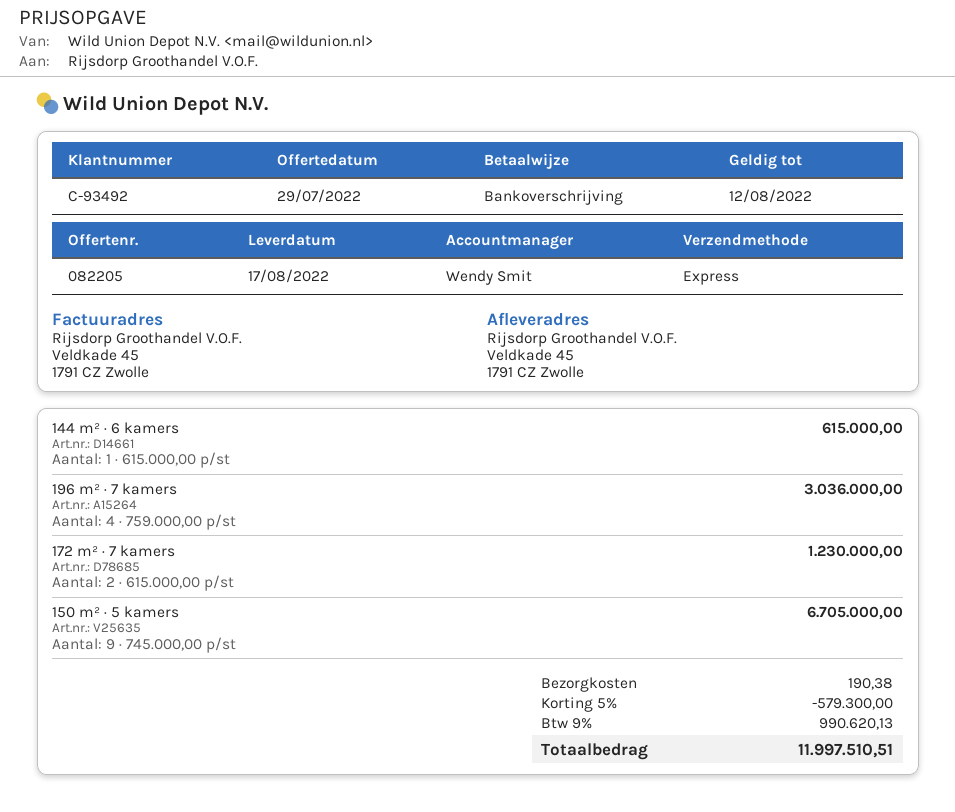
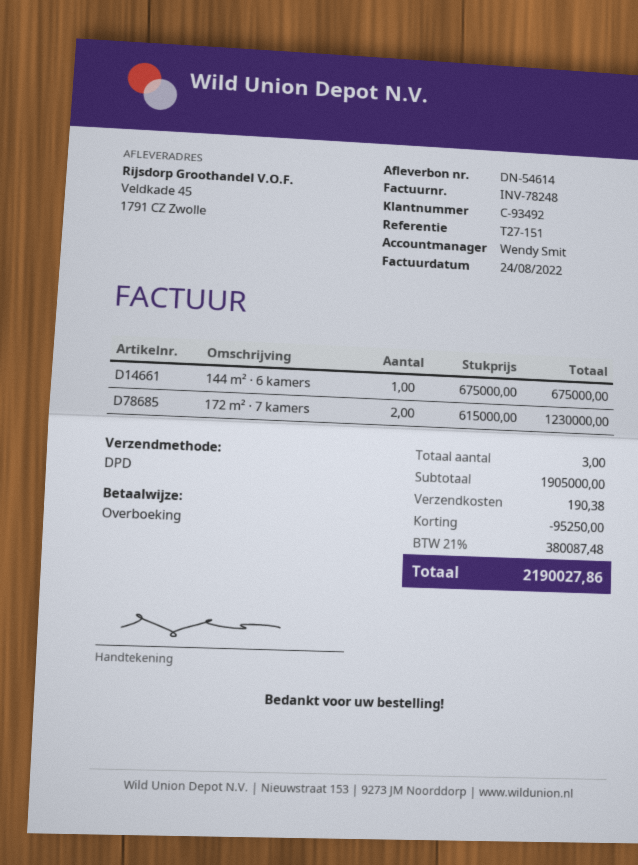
shipping method: express -> DPD
144 m² · 6 kamers: 1 x 615000.00 = 615000.00 -> 1 x 675000.00 = 675000.00
196 m² · 7 kamers: 4 x 759000.00 = 3036000.00 -> none
150 m² · 5 kamers: 9 x 745000.00 = 6705000.00 -> none
discount: 579300.00 -> 95250.00
tax: 9% = 990620.13 -> 21% = 380087.48
total: 11997510.51 -> 2190027.86

